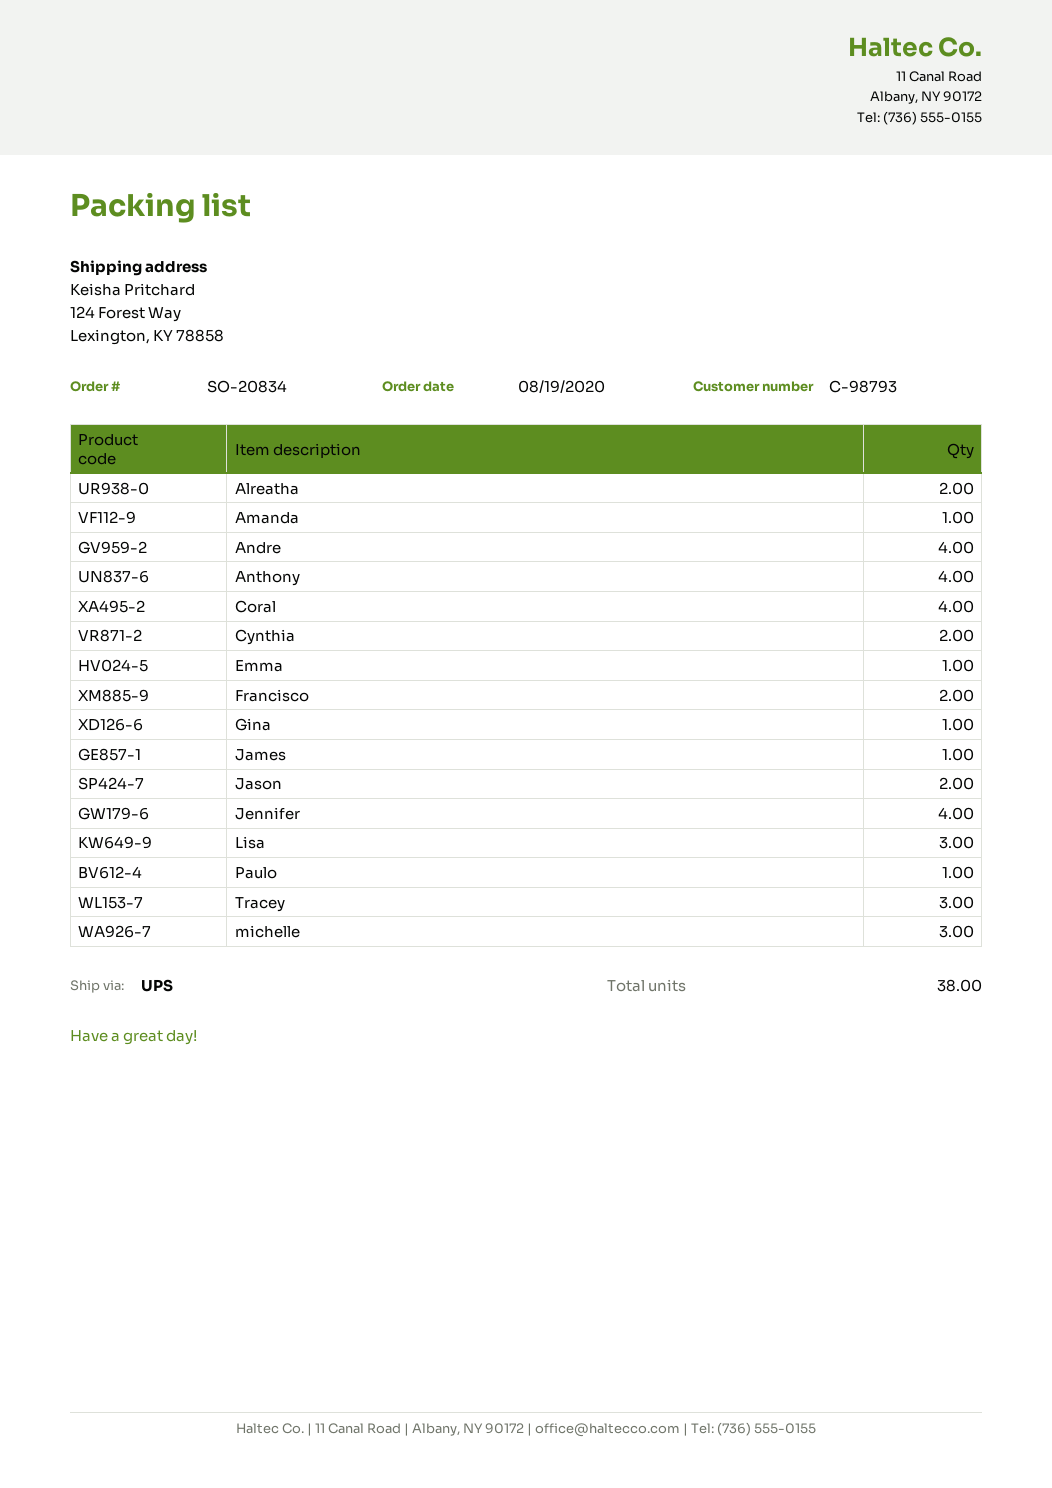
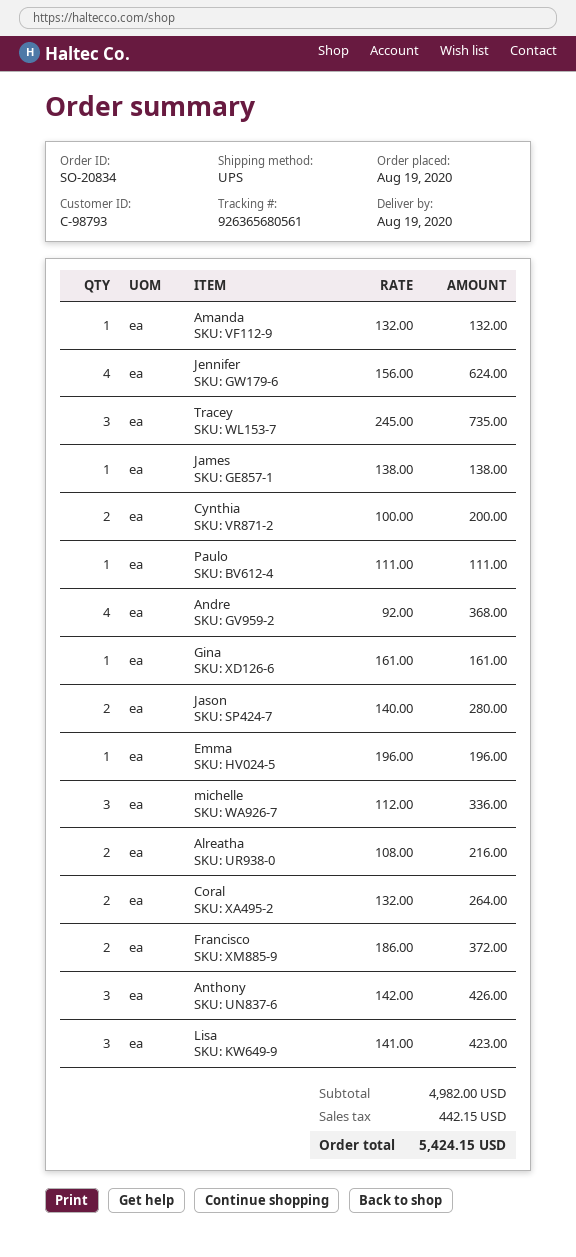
Anthony: 4 -> 3
Coral: 4 -> 2

